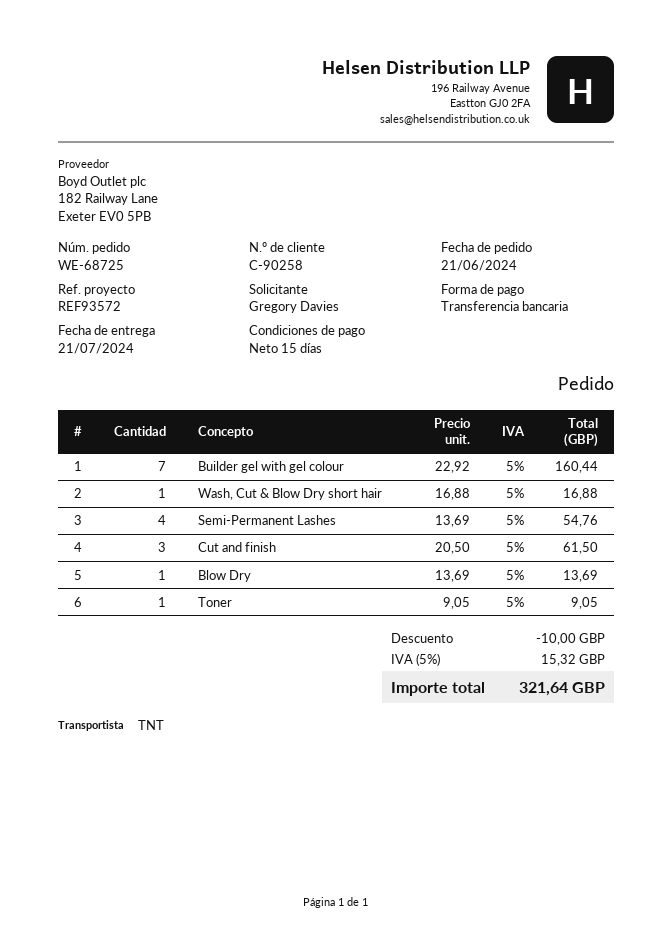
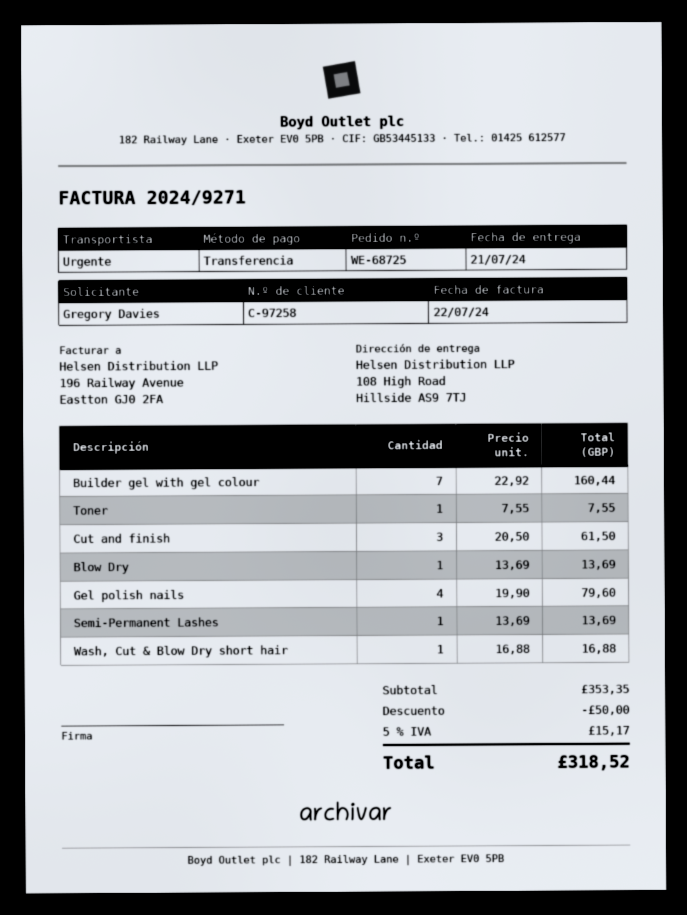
customer number: C-90258 -> C-97258
shipping method: TNT -> express
Semi-Permanent Lashes: 4 x 13.69 = 54.76 -> 1 x 13.69 = 13.69
Toner: 1 x 9.05 = 9.05 -> 1 x 7.55 = 7.55
Gel polish nails: none -> 4 x 19.90 = 79.60
discount: 10.00 -> 50.00
tax: 5% = 15.32 -> 5% = 15.17
total: 321.64 -> 318.52

